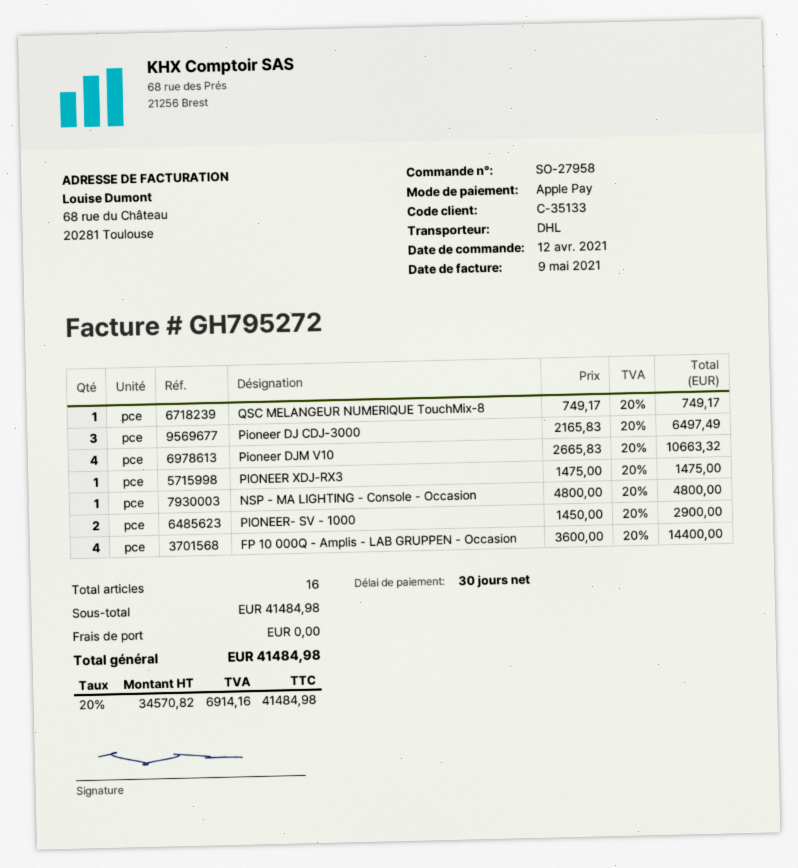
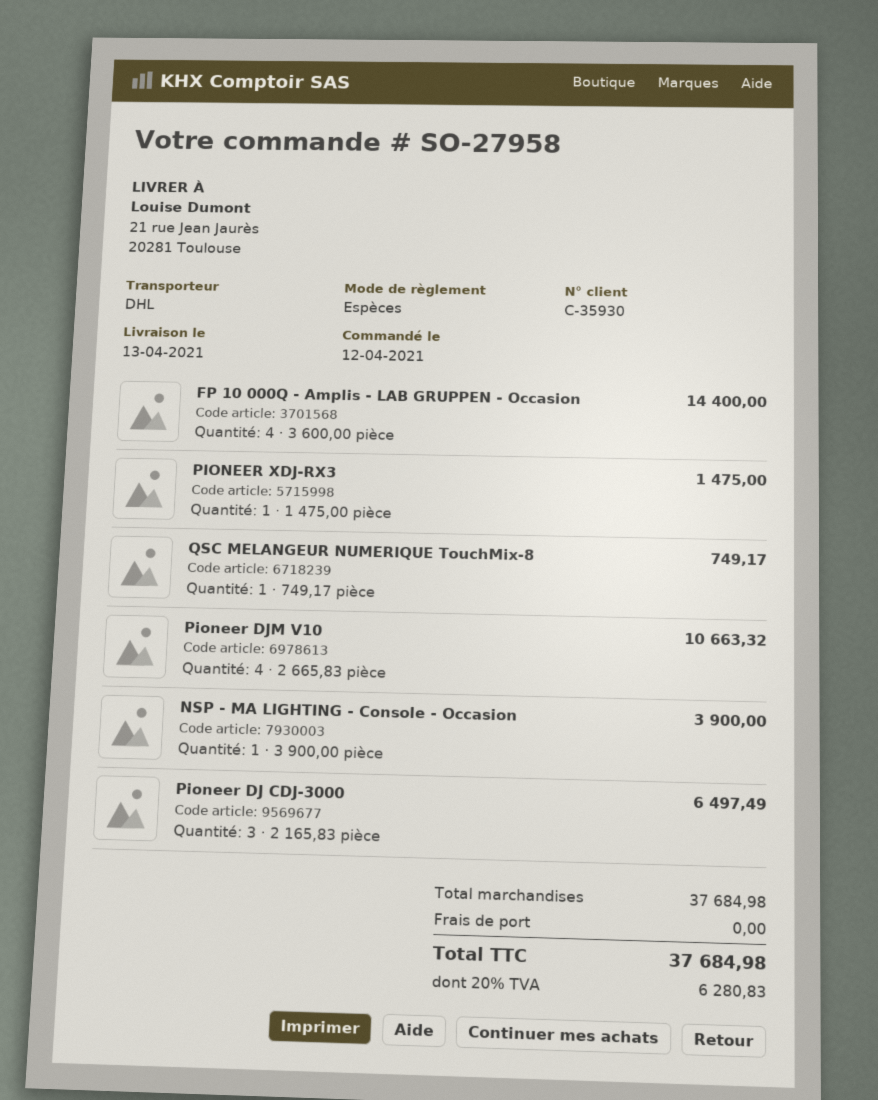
customer number: C-35133 -> C-35930
payment method: Apple Pay -> cash
NSP - MA LIGHTING - Console - Occasion: 1 x 4800.00 = 4800.00 -> 1 x 3900.00 = 3900.00
PIONEER- SV - 1000: 2 x 1450.00 = 2900.00 -> none
subtotal: 41484.98 -> 37684.98
tax: 20% = 6914.16 -> 20% = 6280.83
total: 41484.98 -> 37684.98

